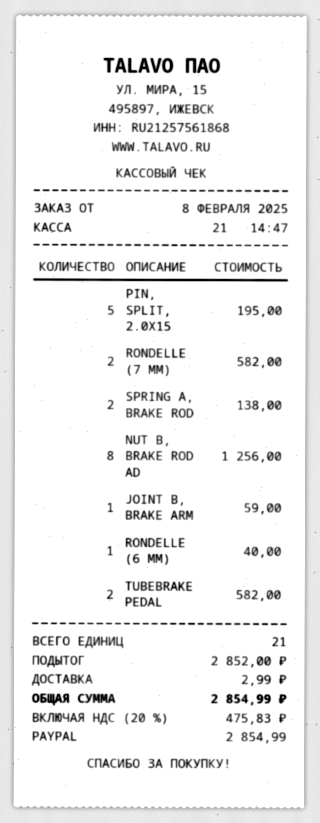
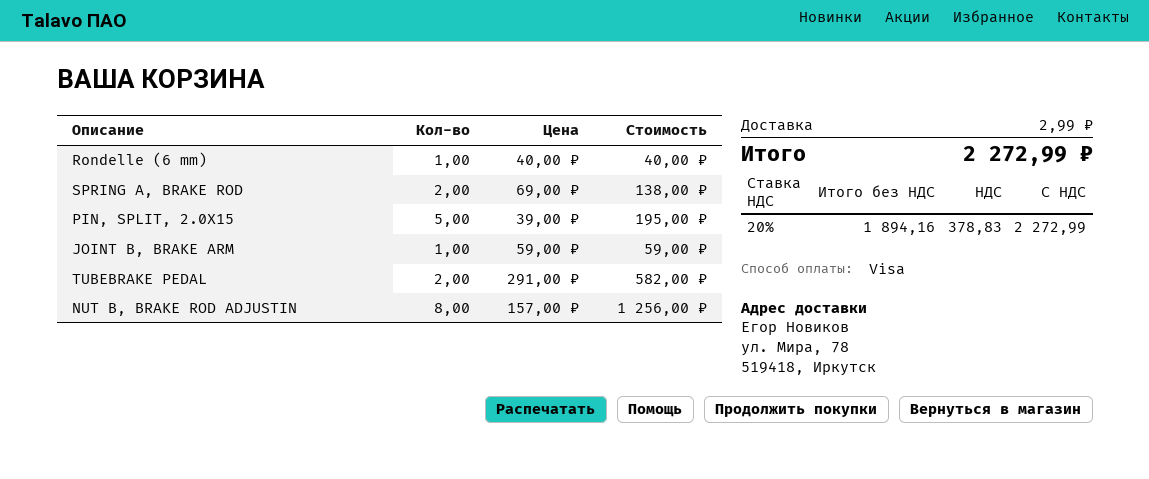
payment method: PayPal -> Visa
RONDELLE (7 MM): 2 for 582.00 -> none
tax: 20% = 475.83 -> 20% = 378.83
total: 2854.99 -> 2272.99

